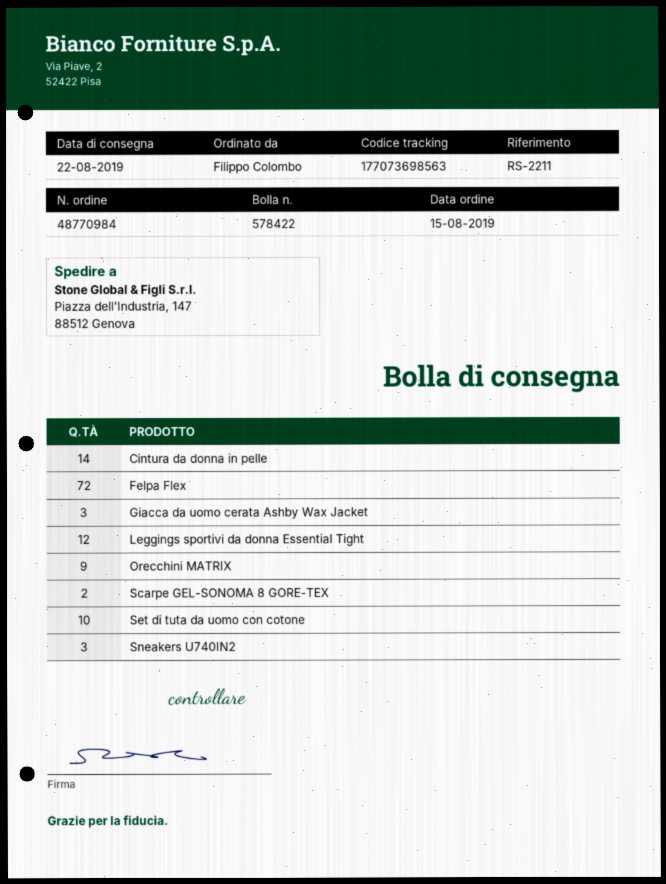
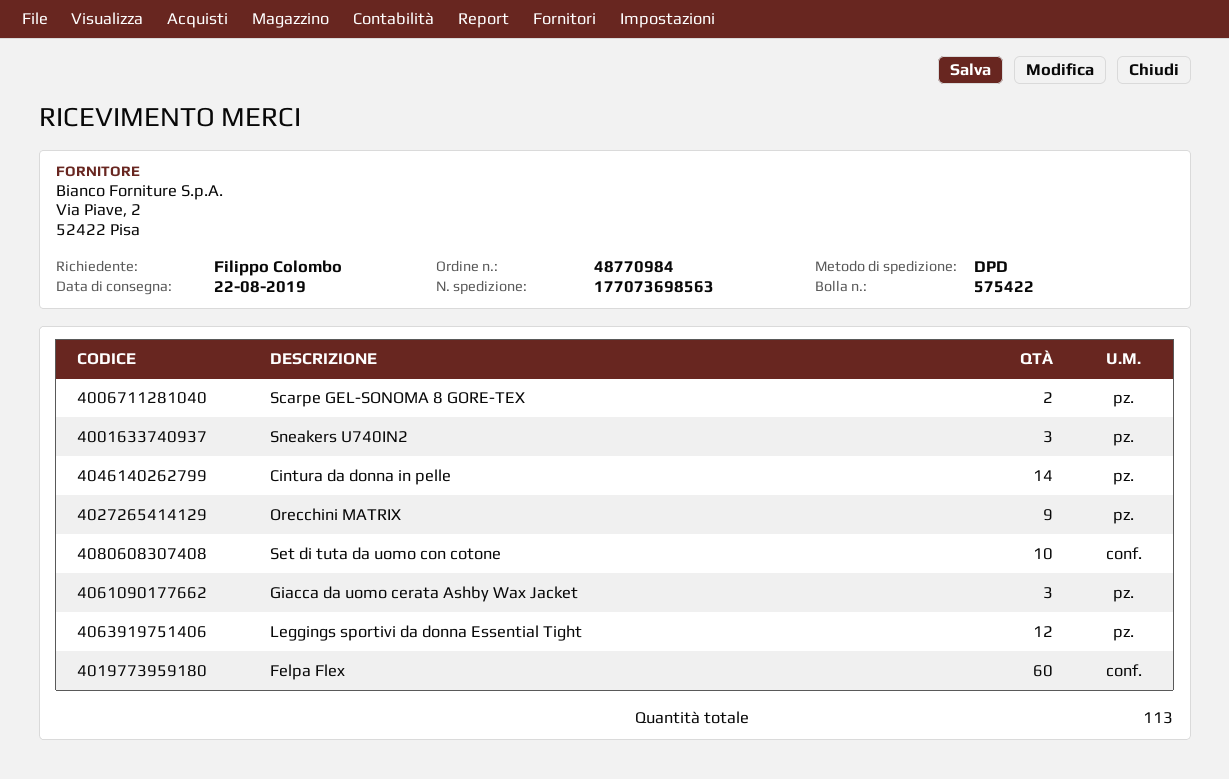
delivery note number: 578422 -> 575422
Felpa Flex: 72 -> 60

